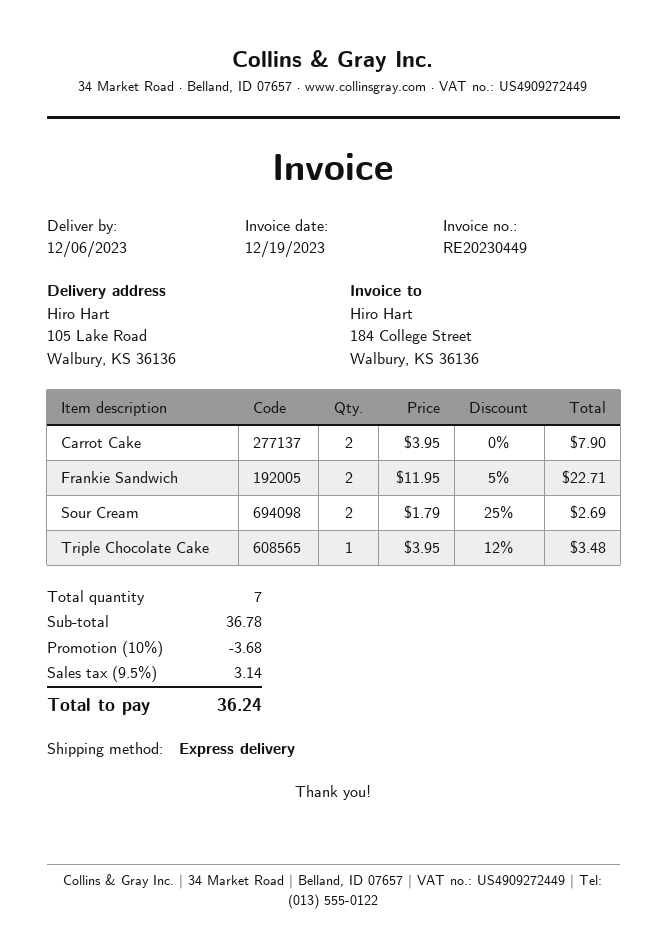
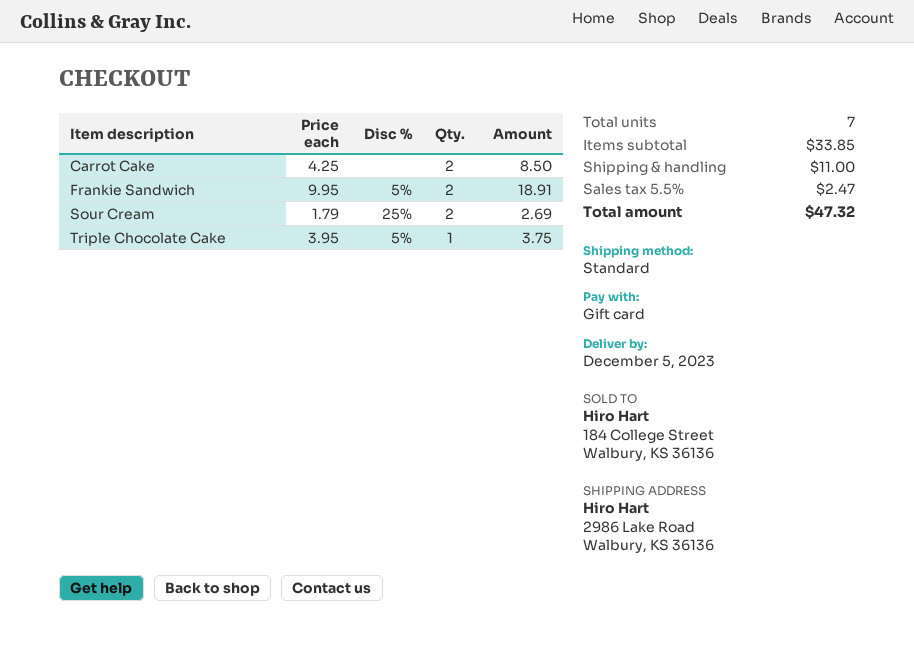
delivery date: 2023-12-06 -> 2023-12-05
shipping method: express -> standard
ship to: 105 Lake Road, Walbury, KS 36136 -> 2986 Lake Road, Walbury, KS 36136
Carrot Cake: 2 x 3.95 = 7.90 -> 2 x 4.25 = 8.50
Frankie Sandwich: 2 x 11.95 - 5% = 22.71 -> 2 x 9.95 - 5% = 18.91
Triple Chocolate Cake: 1 x 3.95 - 12% = 3.48 -> 1 x 3.95 - 5% = 3.75
subtotal: 36.78 -> 33.85
discount: 10% = 3.68 -> none
shipping: none -> 11.00
tax: 9.5% = 3.14 -> 5.5% = 2.47
total: 36.24 -> 47.32

